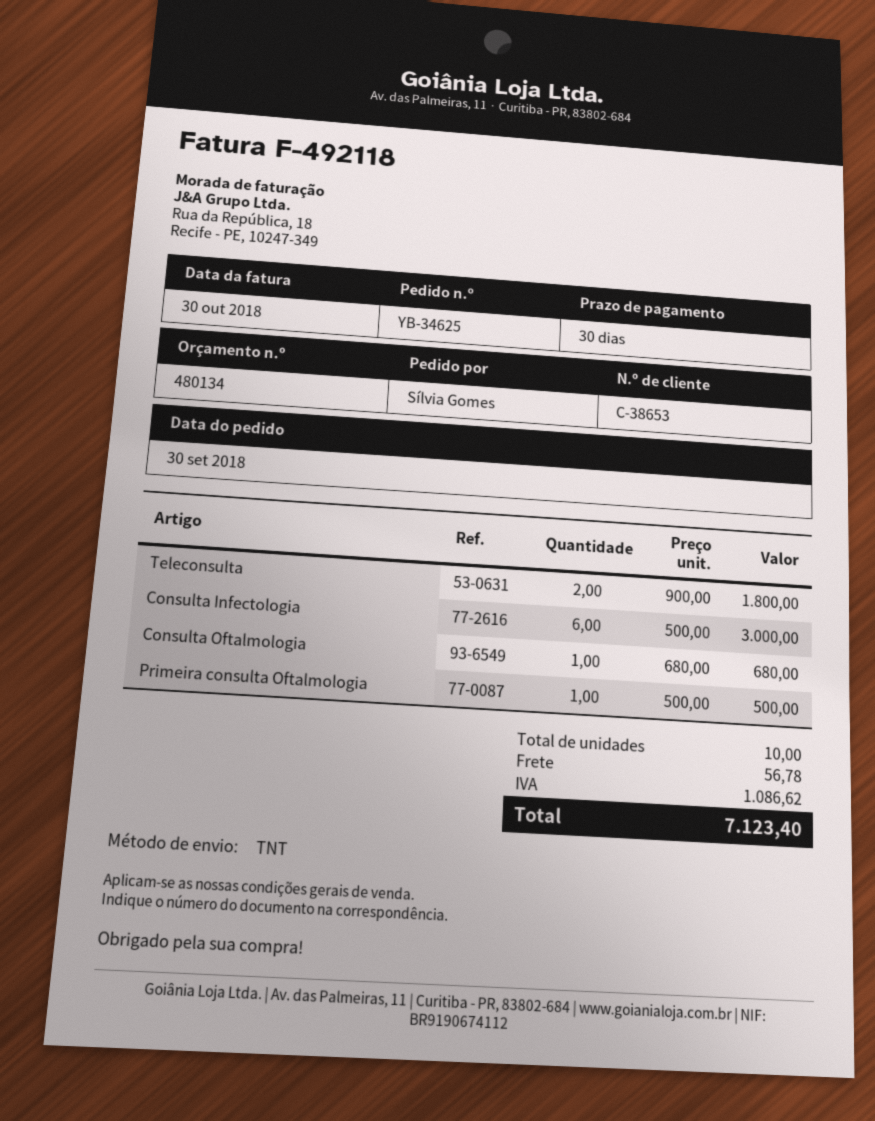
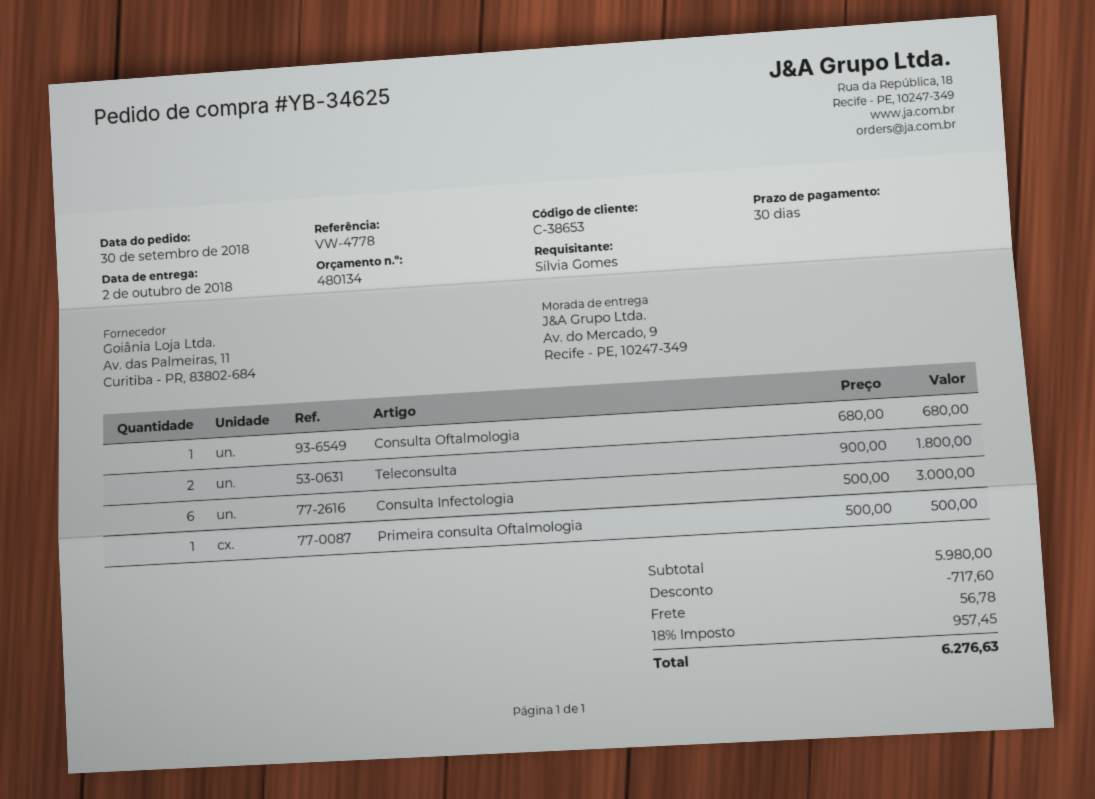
discount: none -> 717.60
tax: 1086.62 -> 957.45
total: 7123.40 -> 6276.63

